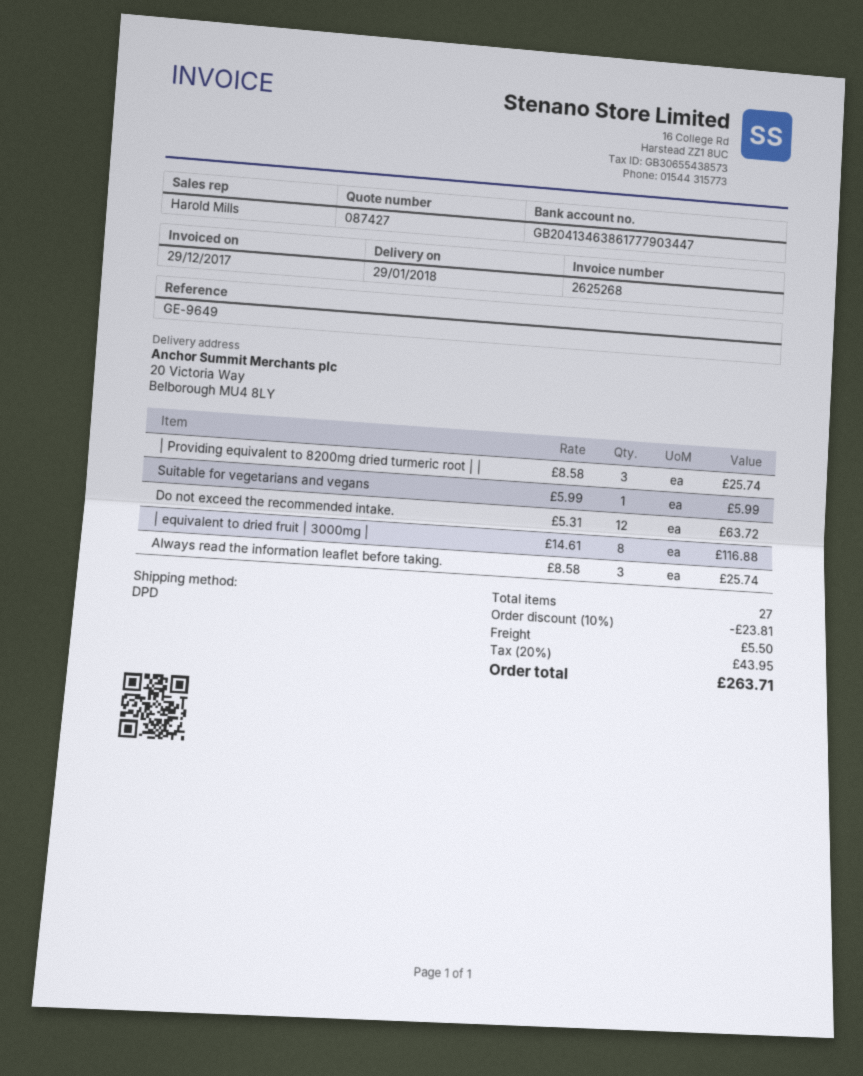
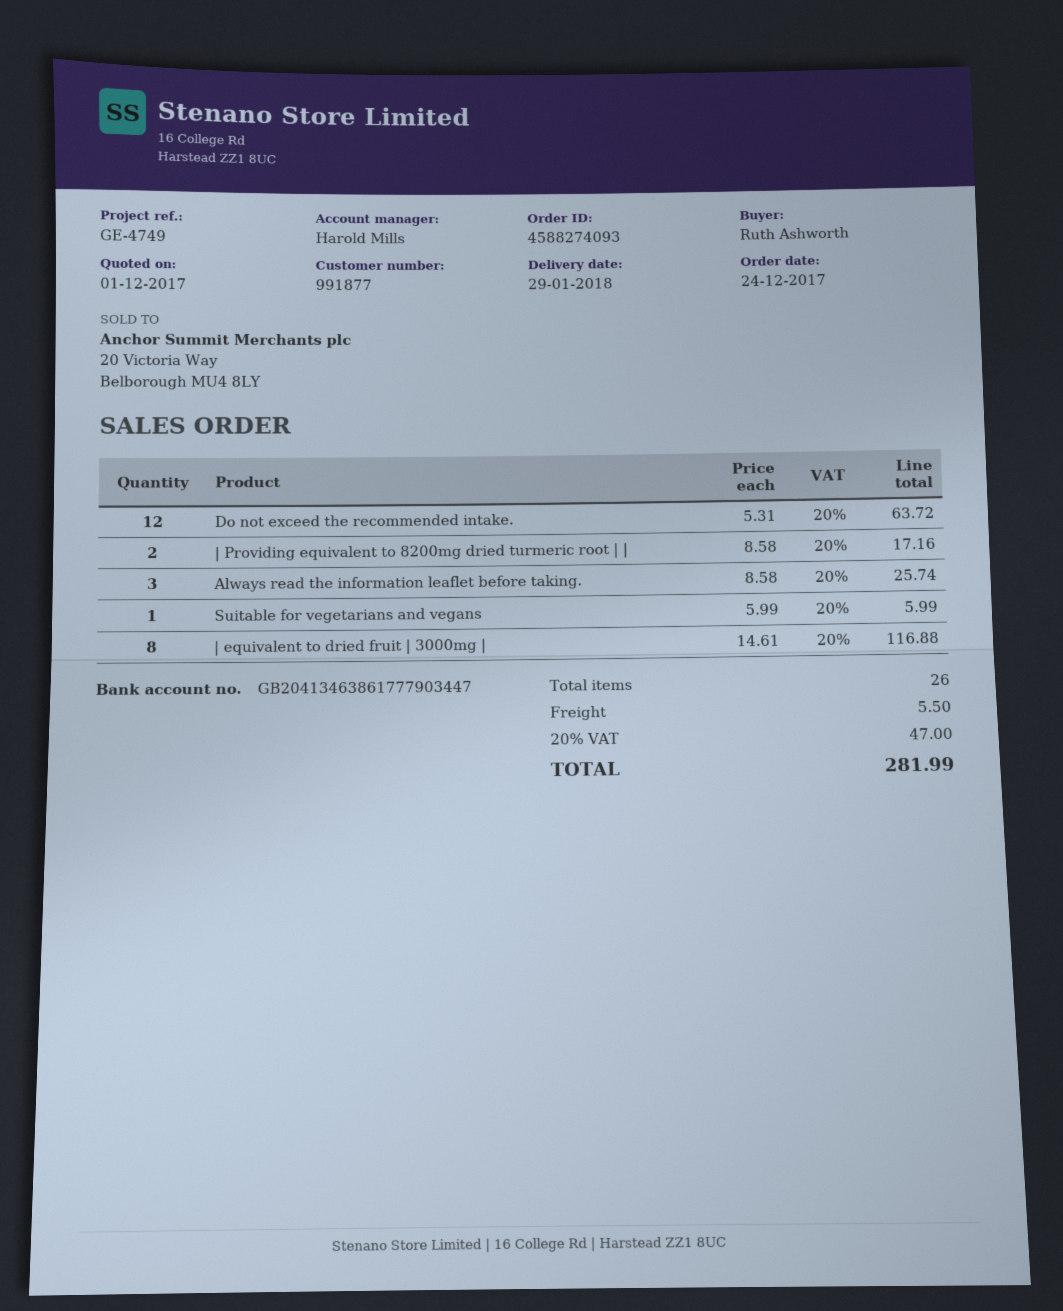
reference: GE-9649 -> GE-4749
| Providing equivalent to 8200mg dried turmeric root | |: 3 x 8.58 = 25.74 -> 2 x 8.58 = 17.16
total quantity: 27 -> 26
discount: 10% = 23.81 -> none
tax: 20% = 43.95 -> 20% = 47.00
total: 263.71 -> 281.99

